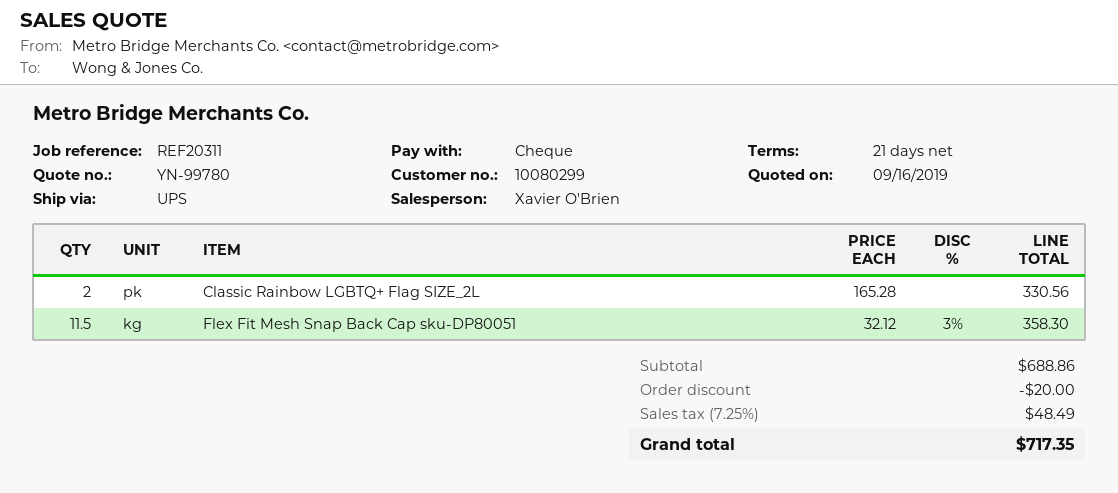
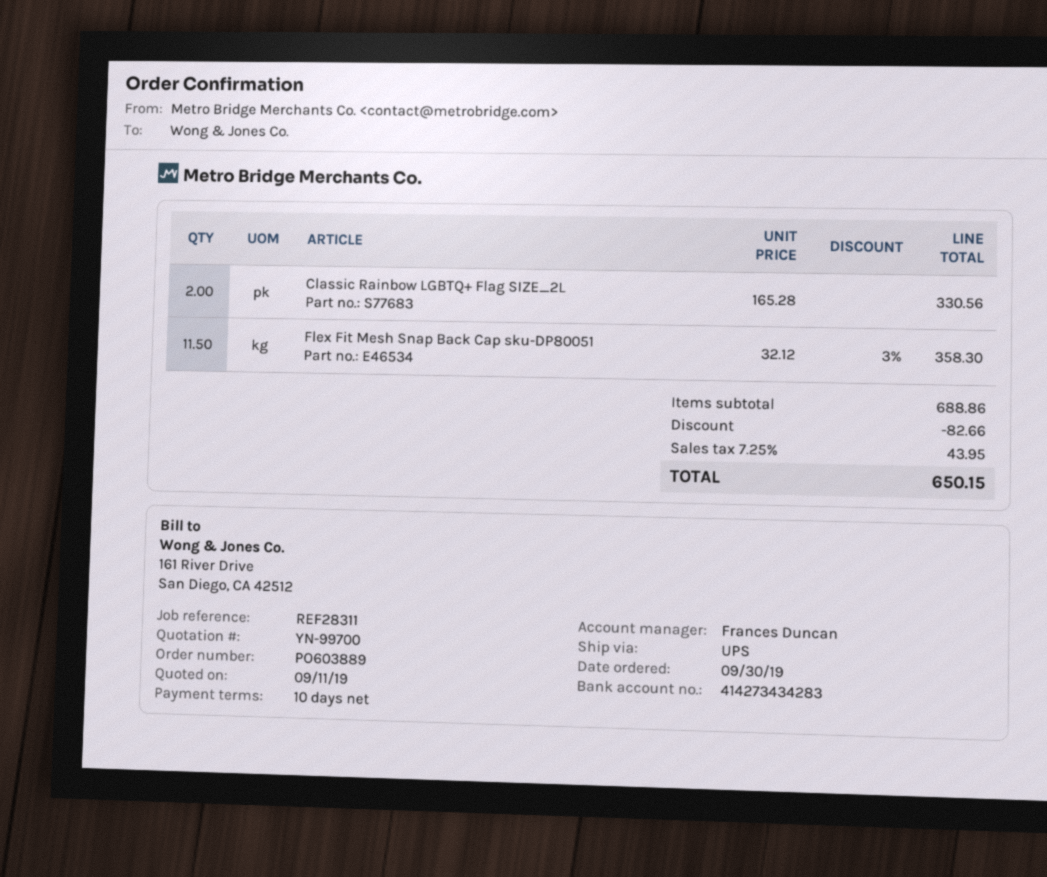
quote number: YN-99780 -> YN-99700
quote date: 2019-09-16 -> 2019-09-11
payment terms: 21 days -> 10 days
reference: REF20311 -> REF28311
sales rep: Xavier O'Brien -> Frances Duncan
discount: 20.00 -> 82.66
tax: 7.25% = 48.49 -> 7.25% = 43.95
total: 717.35 -> 650.15

